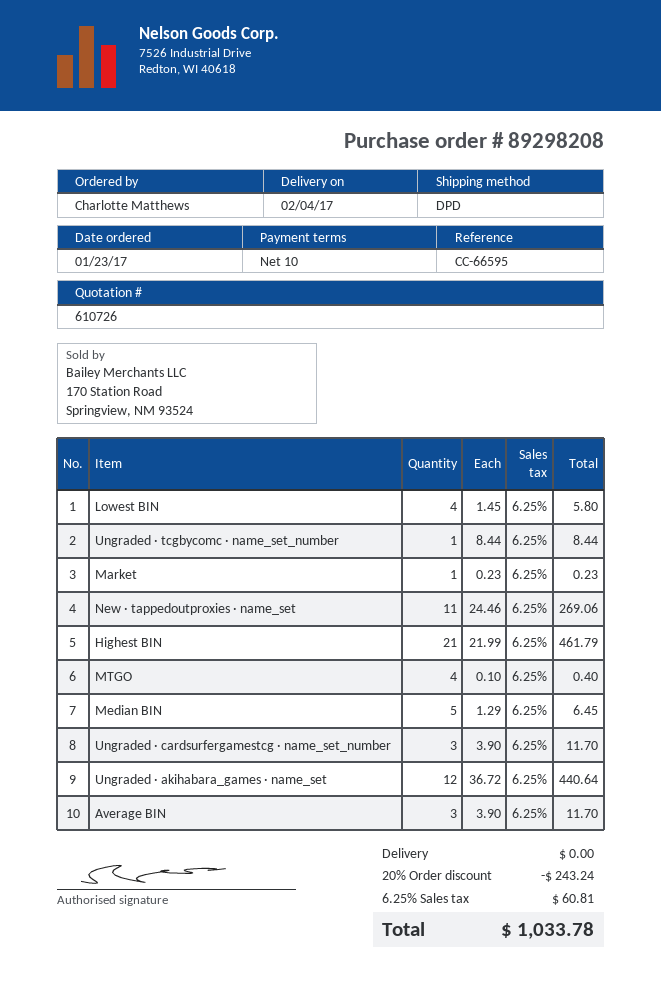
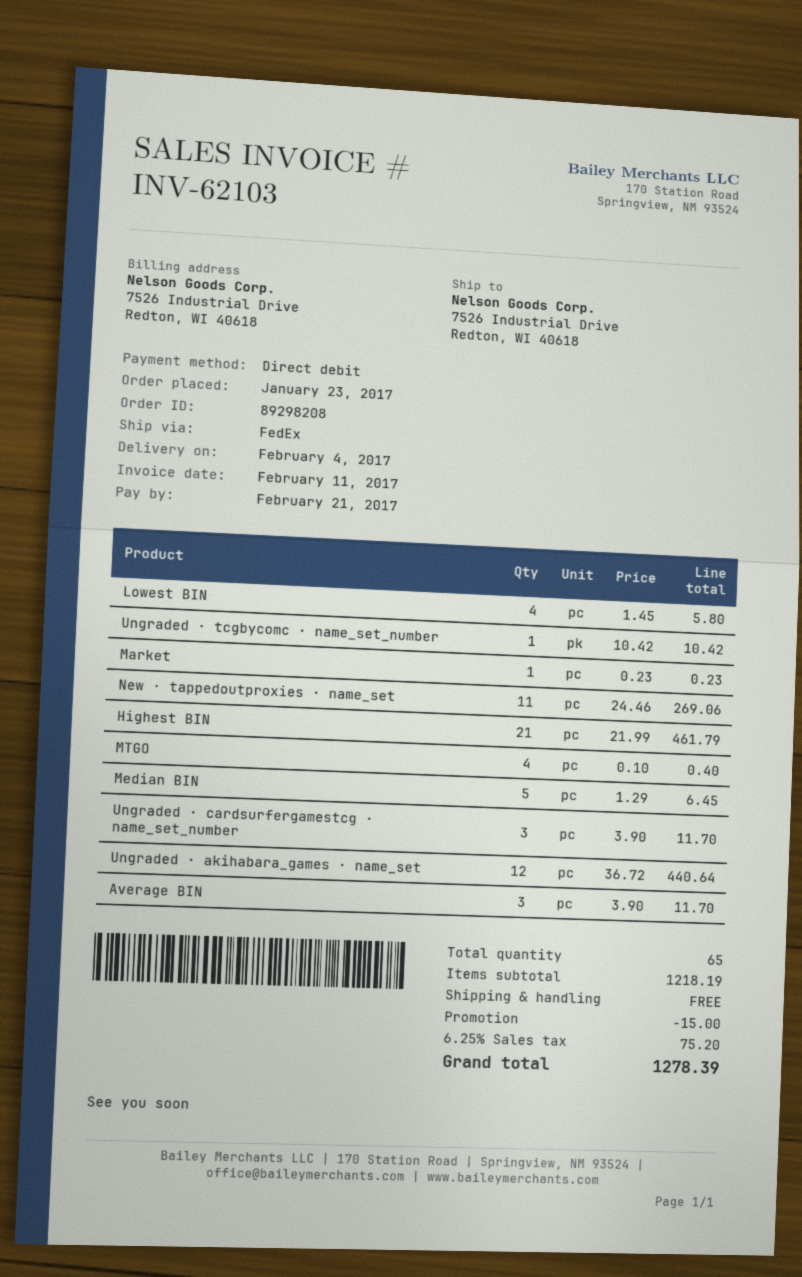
shipping method: DPD -> FedEx
Ungraded · tcgbycomc · name_set_number: 1 x 8.44 = 8.44 -> 1 x 10.42 = 10.42
discount: 243.24 -> 15.00
tax: 6.25% = 60.81 -> 6.25% = 75.20
total: 1033.78 -> 1278.39

